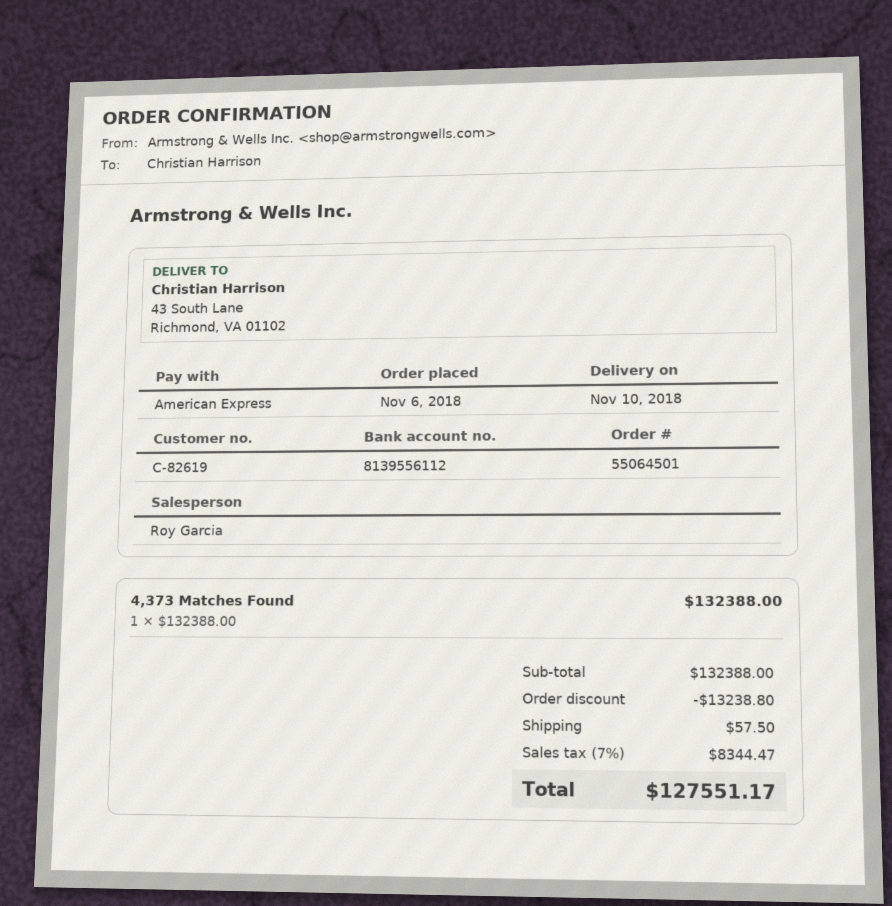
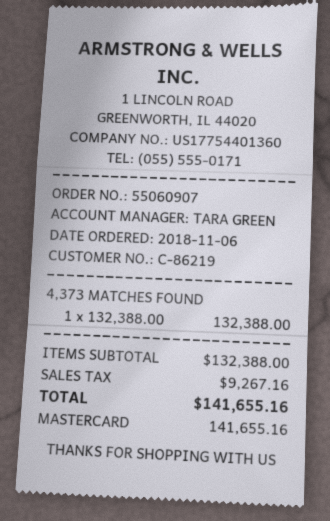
order number: 55064501 -> 55060907
customer number: C-82619 -> C-86219
sales rep: Roy Garcia -> TARA GREEN
payment method: American Express -> Mastercard
discount: 13238.80 -> none
shipping: 57.50 -> none
tax: 8344.47 -> 9267.16
total: 127551.17 -> 141655.16

